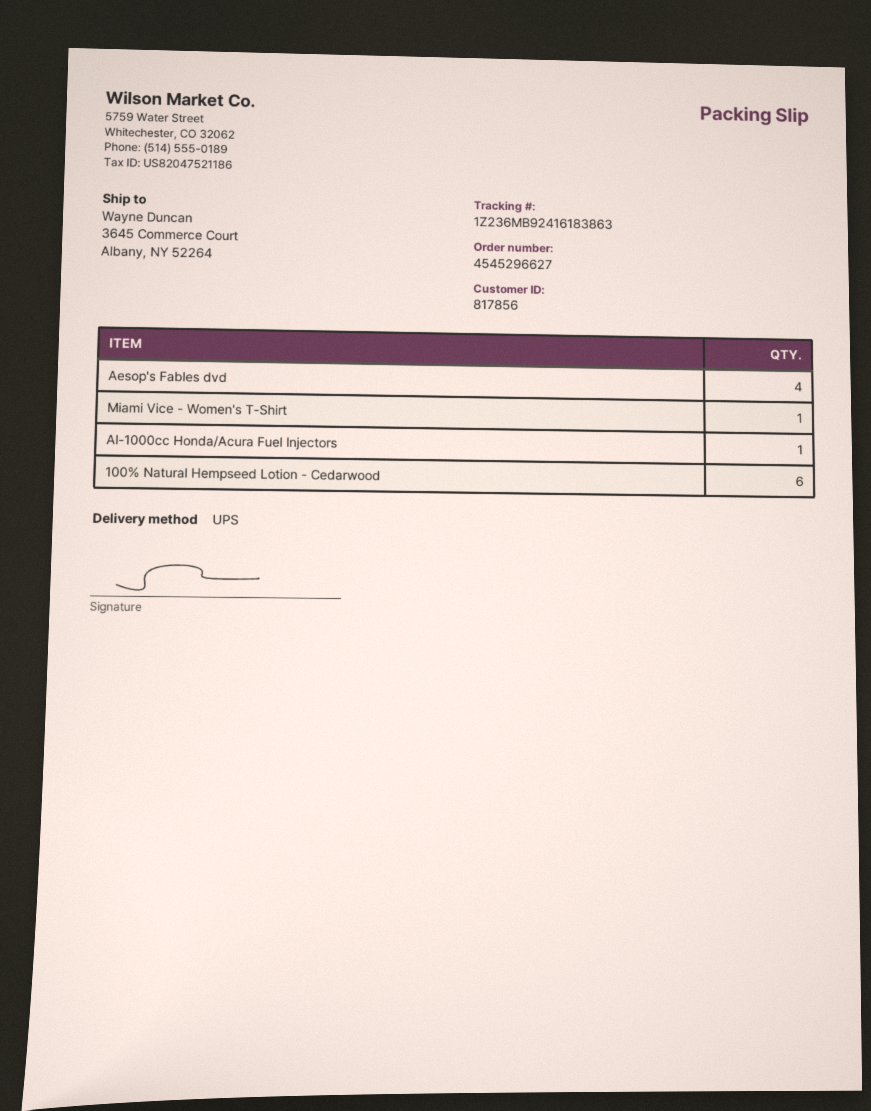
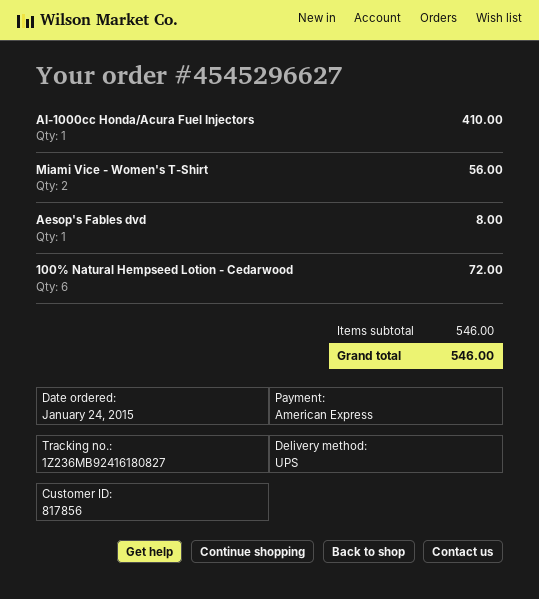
tracking number: 1Z236MB92416183863 -> 1Z236MB92416180827
Aesop's Fables dvd: 4 -> 1
Miami Vice - Women's T-Shirt: 1 -> 2

